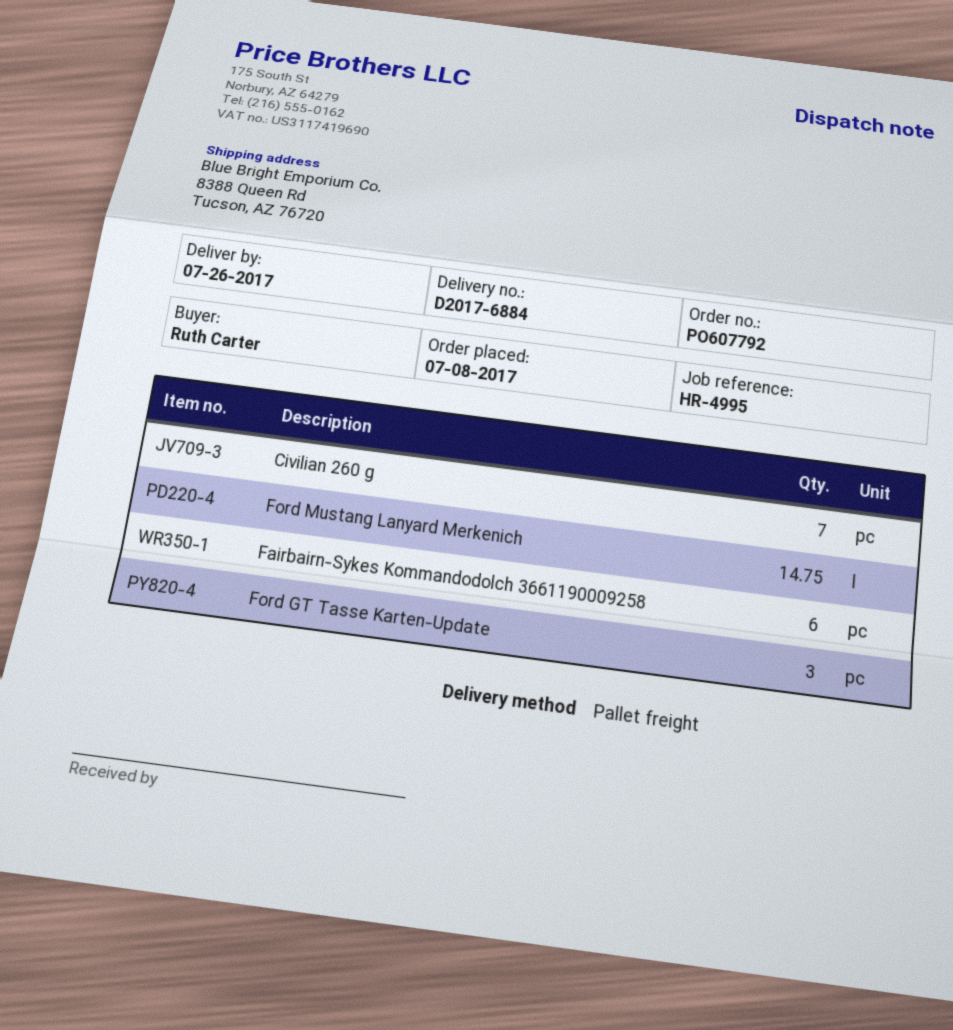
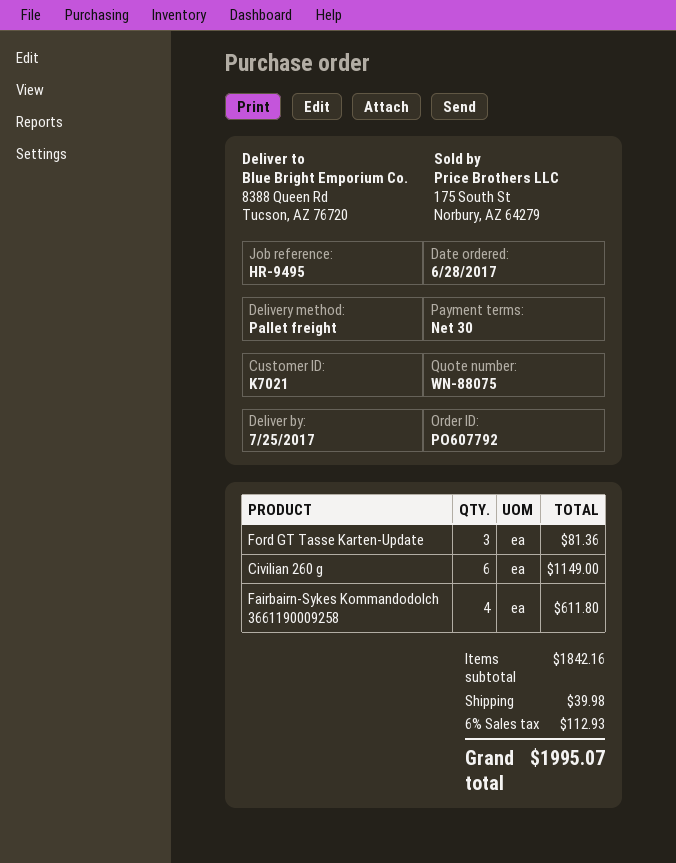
order date: 2017-07-08 -> 2017-06-28
delivery date: 2017-07-26 -> 2017-07-25
reference: HR-4995 -> HR-9495
Civilian 260 g: 7 -> 6
Ford Mustang Lanyard Merkenich: 14.75 -> none
Fairbairn-Sykes Kommandodolch 3661190009258: 6 -> 4

